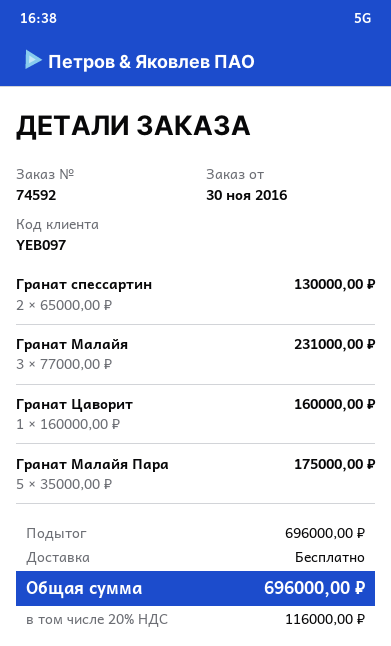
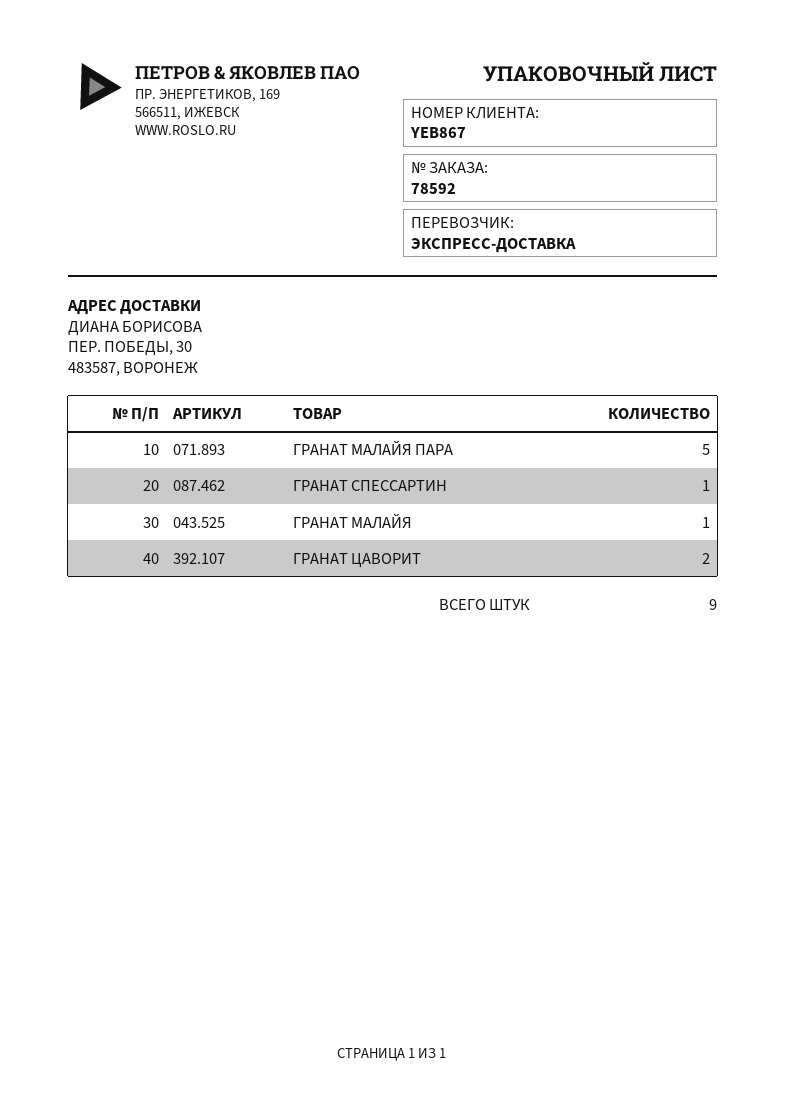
order number: 74592 -> 78592
customer number: YEB097 -> YEB867
Гранат спессартин: 2 -> 1
Гранат Малайя: 3 -> 1
Гранат Цаворит: 1 -> 2

